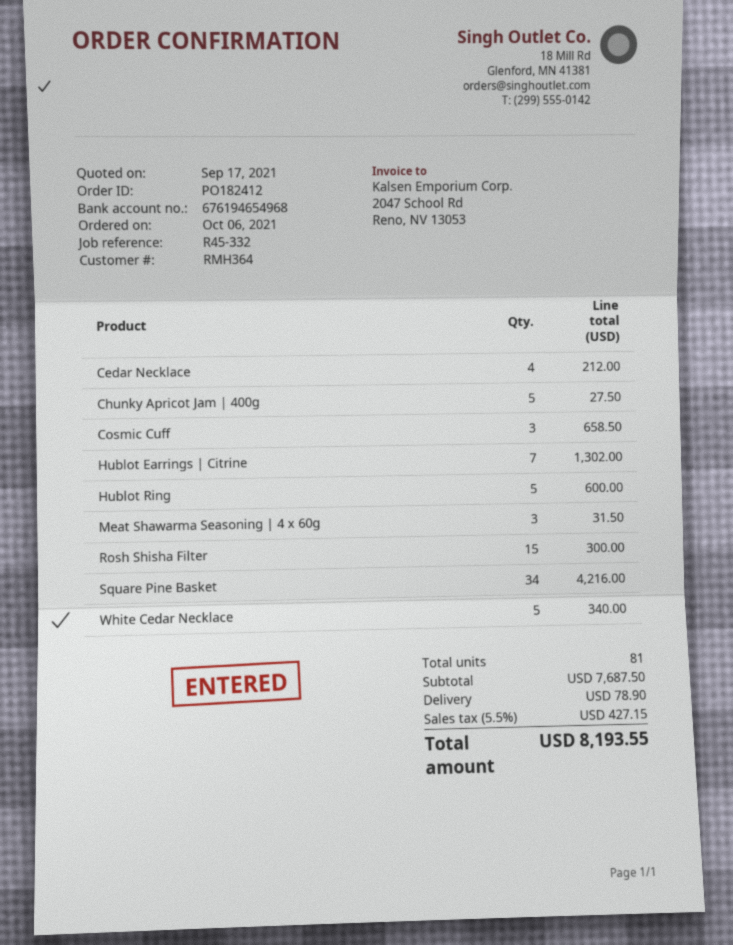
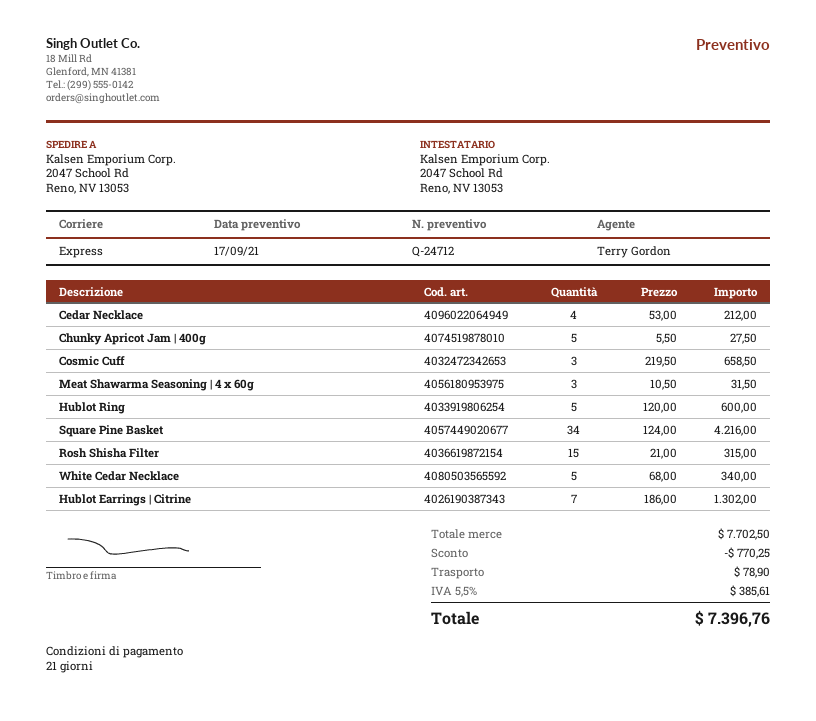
Rosh Shisha Filter: 15 for 300.00 -> 15 for 315.00
subtotal: 7687.50 -> 7702.50
discount: none -> 770.25
tax: 5.5% = 427.15 -> 5.5% = 385.61
total: 8193.55 -> 7396.76

